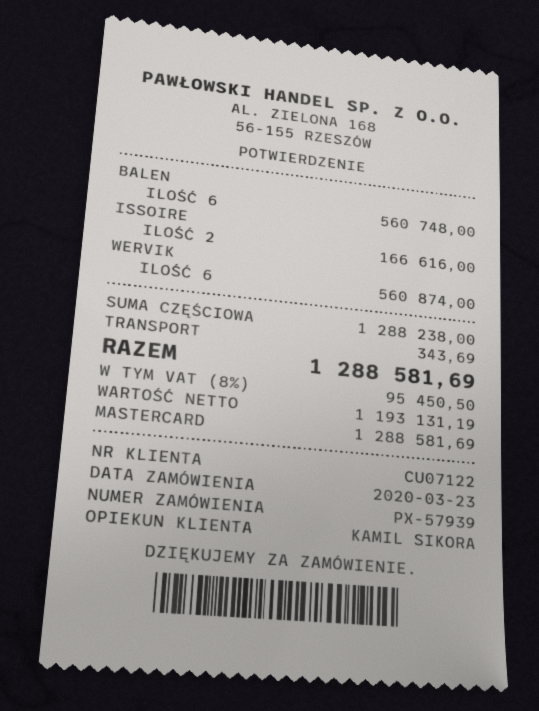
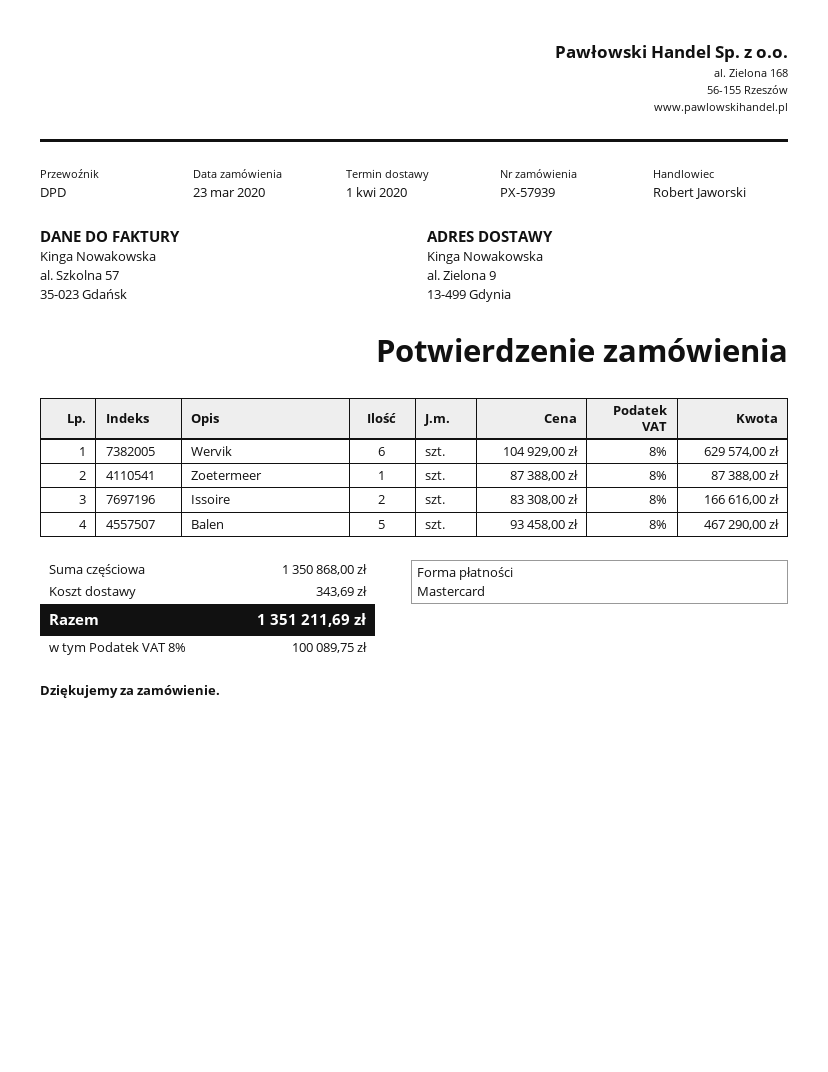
sales rep: KAMIL SIKORA -> Robert Jaworski
BALEN: 6 for 560748.00 -> 5 for 467290.00
WERVIK: 6 for 560874.00 -> 6 for 629574.00
Zoetermeer: none -> 1 for 87388.00
subtotal: 1288238.00 -> 1350868.00
tax: 8% = 95450.50 -> 8% = 100089.75
total: 1288581.69 -> 1351211.69

